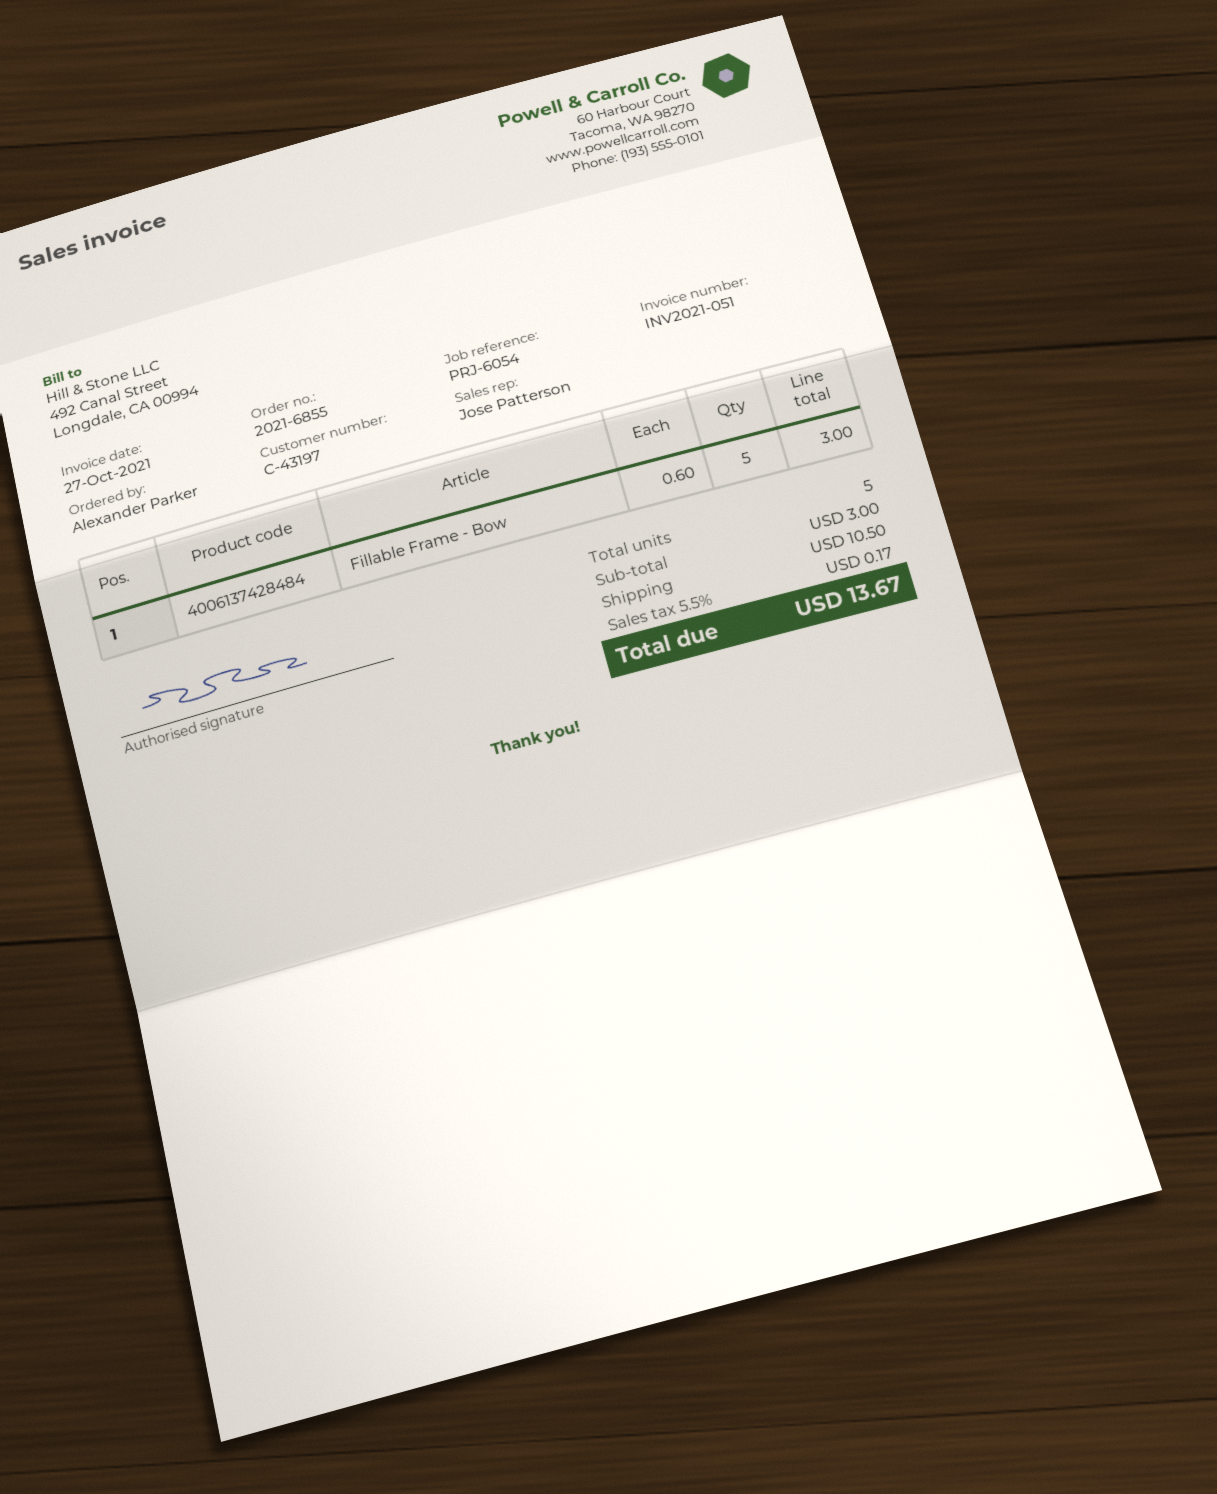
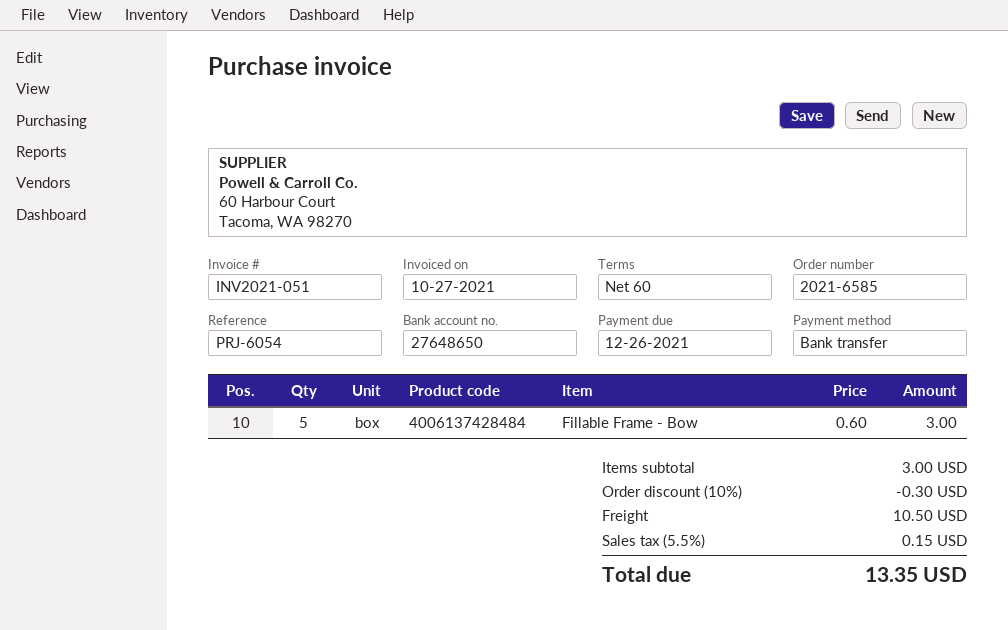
order number: 2021-6855 -> 2021-6585
discount: none -> 10% = 0.30
tax: 5.5% = 0.17 -> 5.5% = 0.15
total: 13.67 -> 13.35

